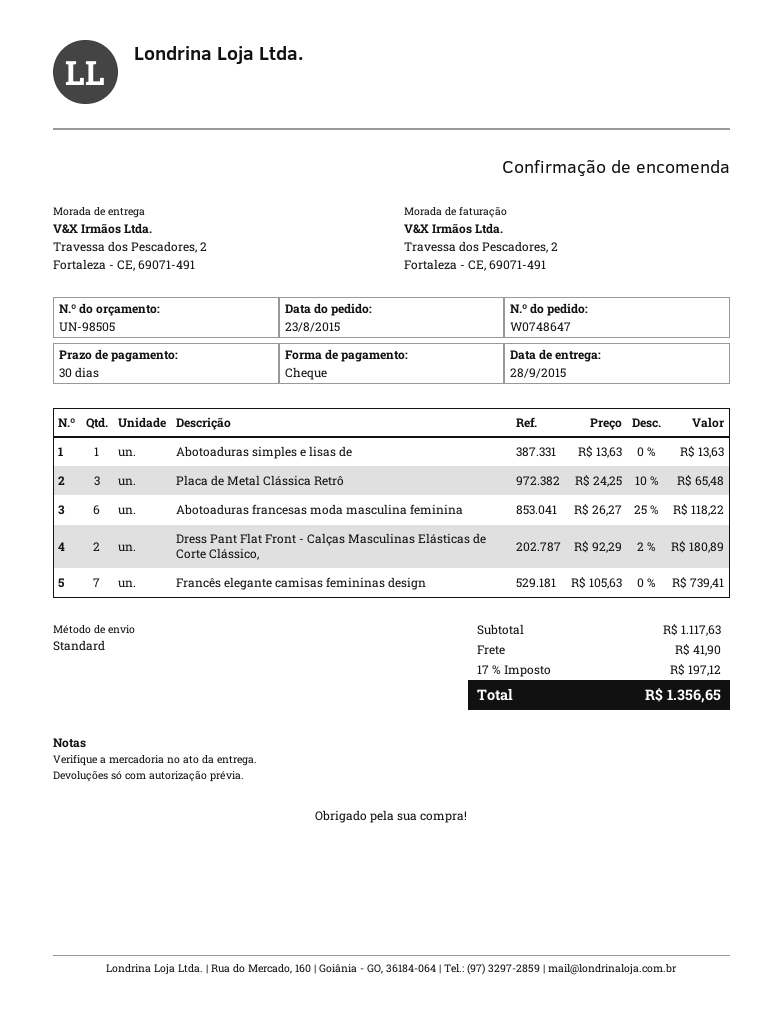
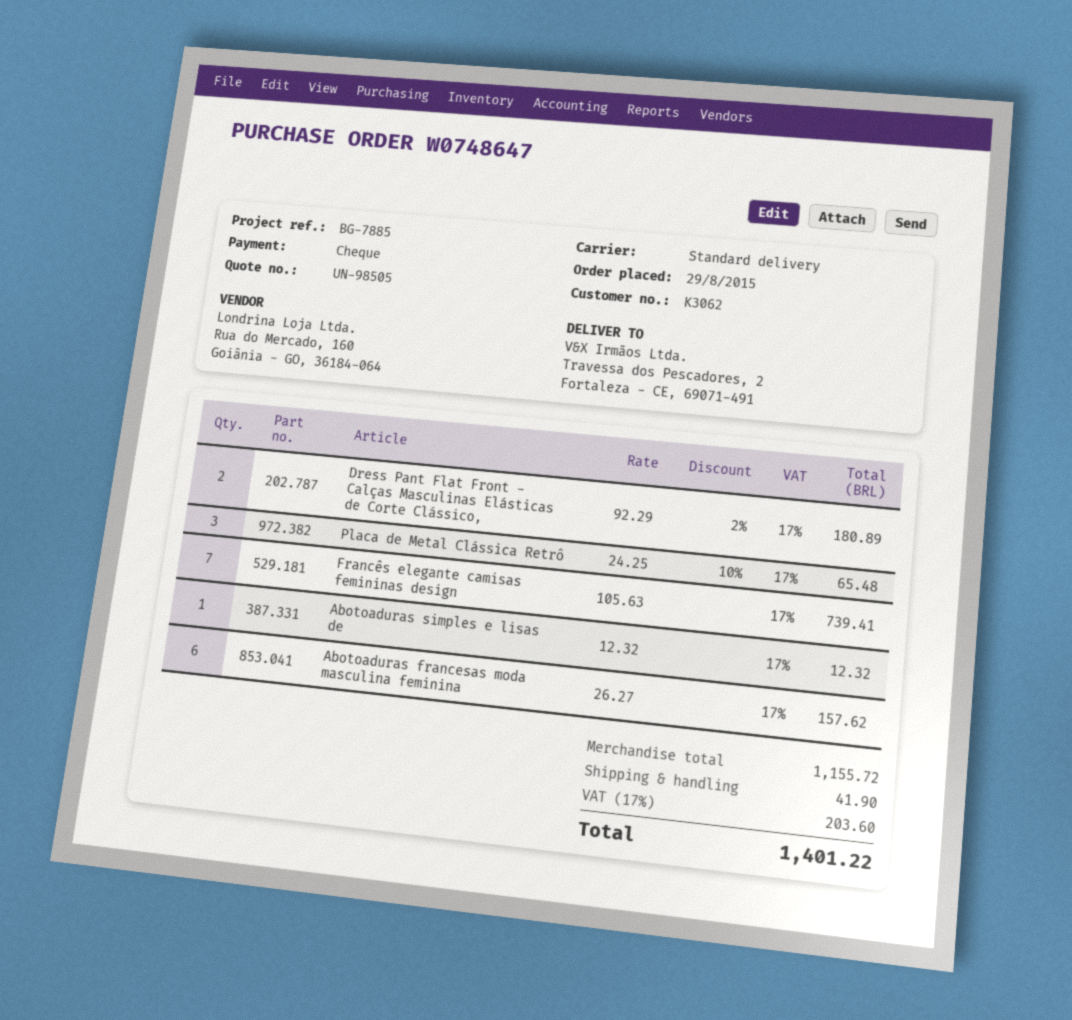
order date: 2015-08-23 -> 2015-08-29
Abotoaduras simples e lisas de: 1 x 13.63 = 13.63 -> 1 x 12.32 = 12.32
Abotoaduras francesas moda masculina feminina: 6 x 26.27 - 25% = 118.22 -> 6 x 26.27 = 157.62
subtotal: 1117.63 -> 1155.72
tax: 17% = 197.12 -> 17% = 203.60
total: 1356.65 -> 1401.22

